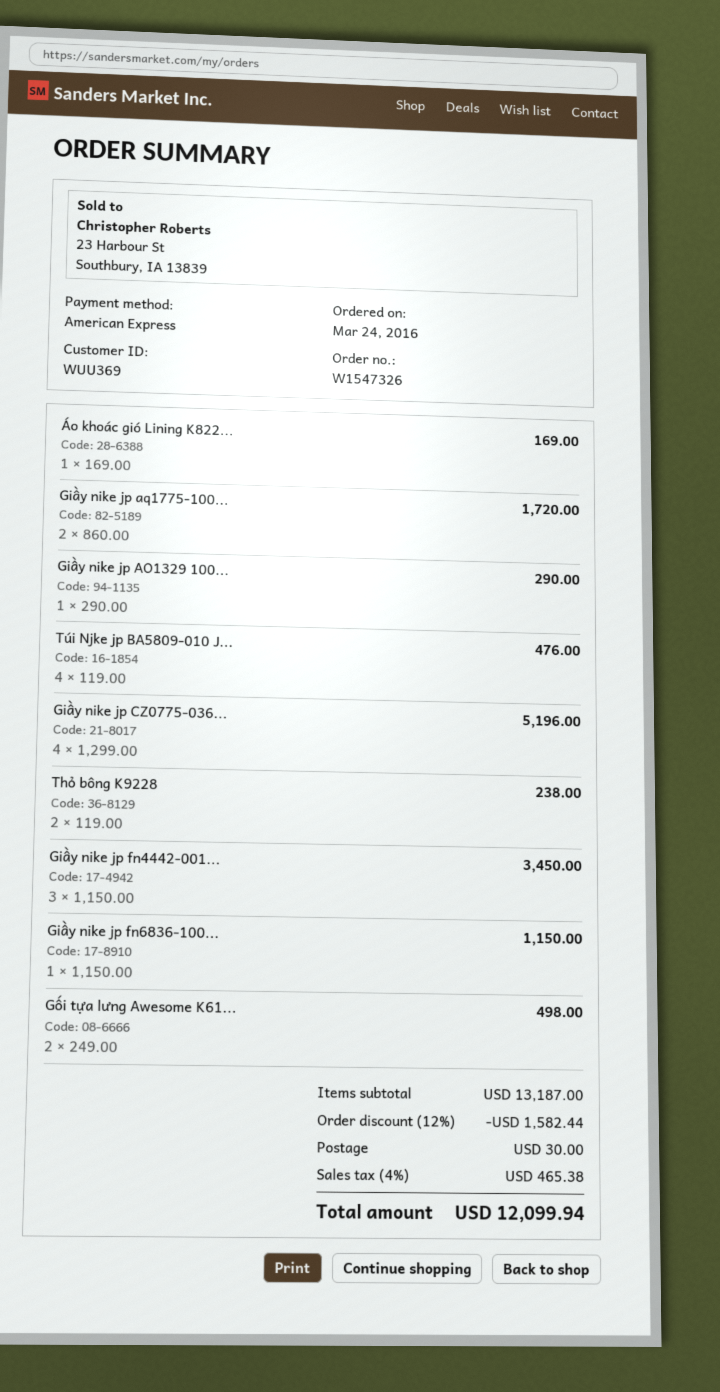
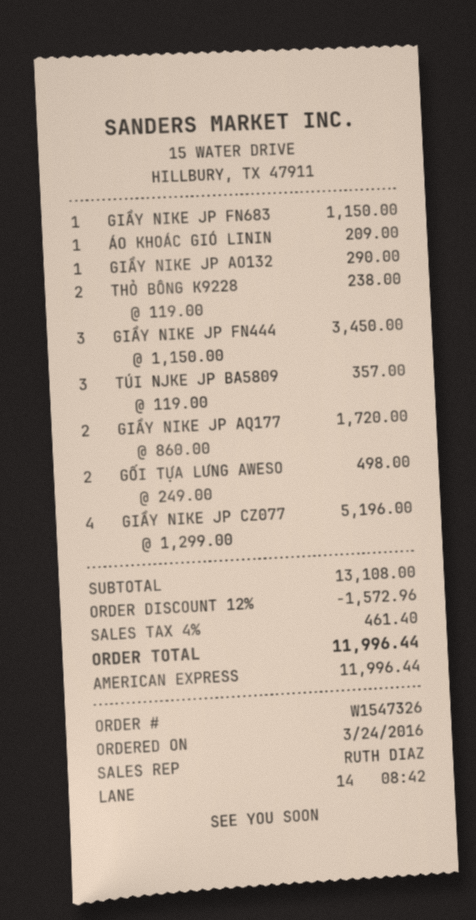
Áo khoác gió Lining K822...: 1 x 169.00 = 169.00 -> 1 x 209.00 = 209.00
Túi Njke jp BA5809-010 J...: 4 x 119.00 = 476.00 -> 3 x 119.00 = 357.00
subtotal: 13187.00 -> 13108.00
discount: 12% = 1582.44 -> 12% = 1572.96
shipping: 30.00 -> none
tax: 4% = 465.38 -> 4% = 461.40
total: 12099.94 -> 11996.44

